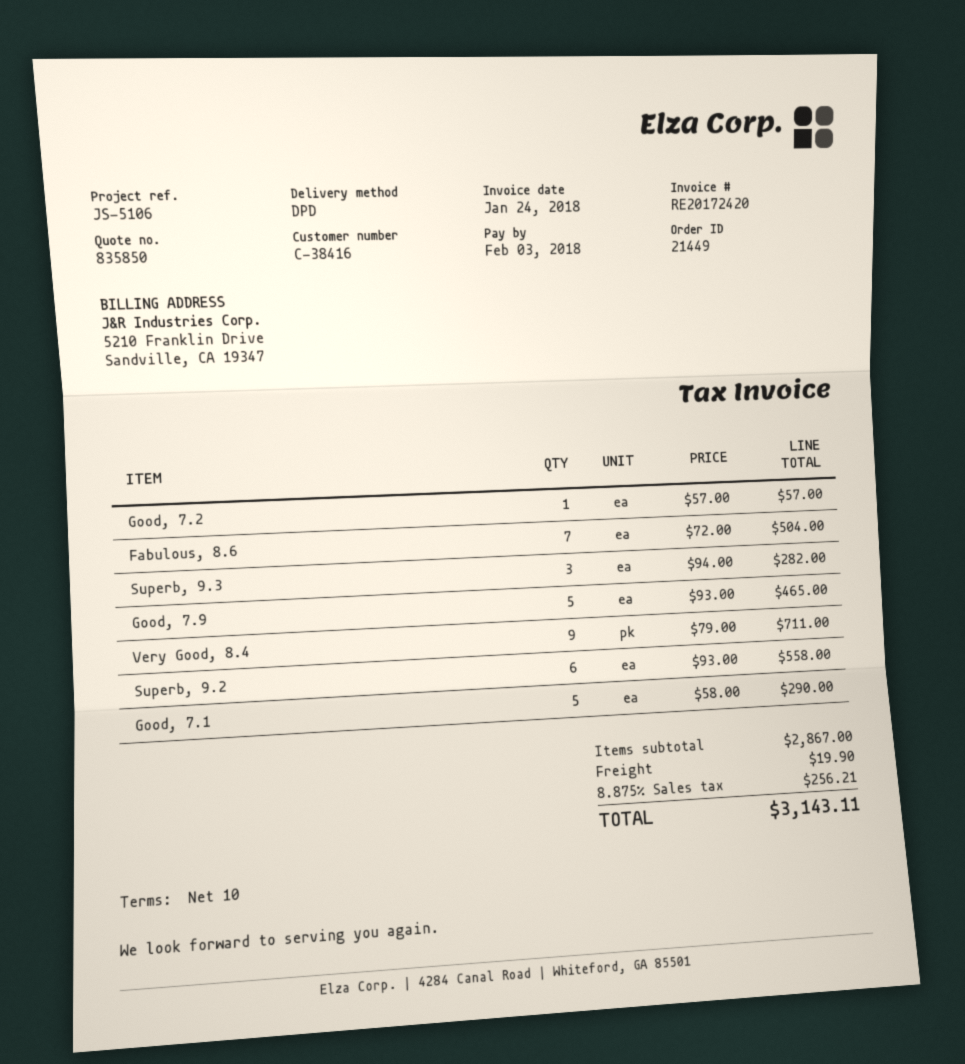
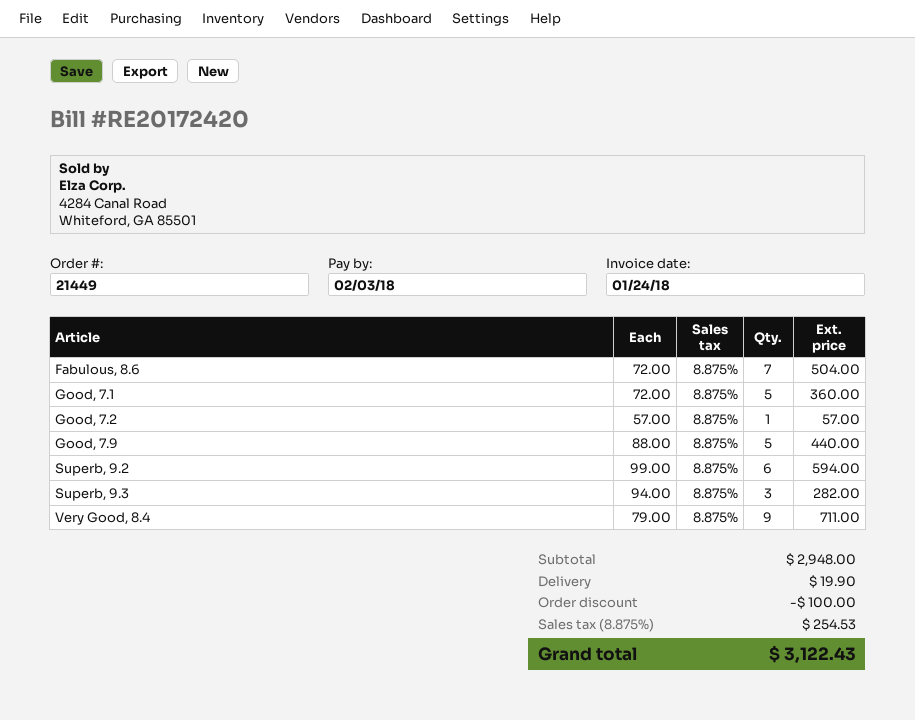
Good, 7.9: 5 x 93.00 = 465.00 -> 5 x 88.00 = 440.00
Superb, 9.2: 6 x 93.00 = 558.00 -> 6 x 99.00 = 594.00
Good, 7.1: 5 x 58.00 = 290.00 -> 5 x 72.00 = 360.00
subtotal: 2867.00 -> 2948.00
discount: none -> 100.00
tax: 8.875% = 256.21 -> 8.875% = 254.53
total: 3143.11 -> 3122.43

